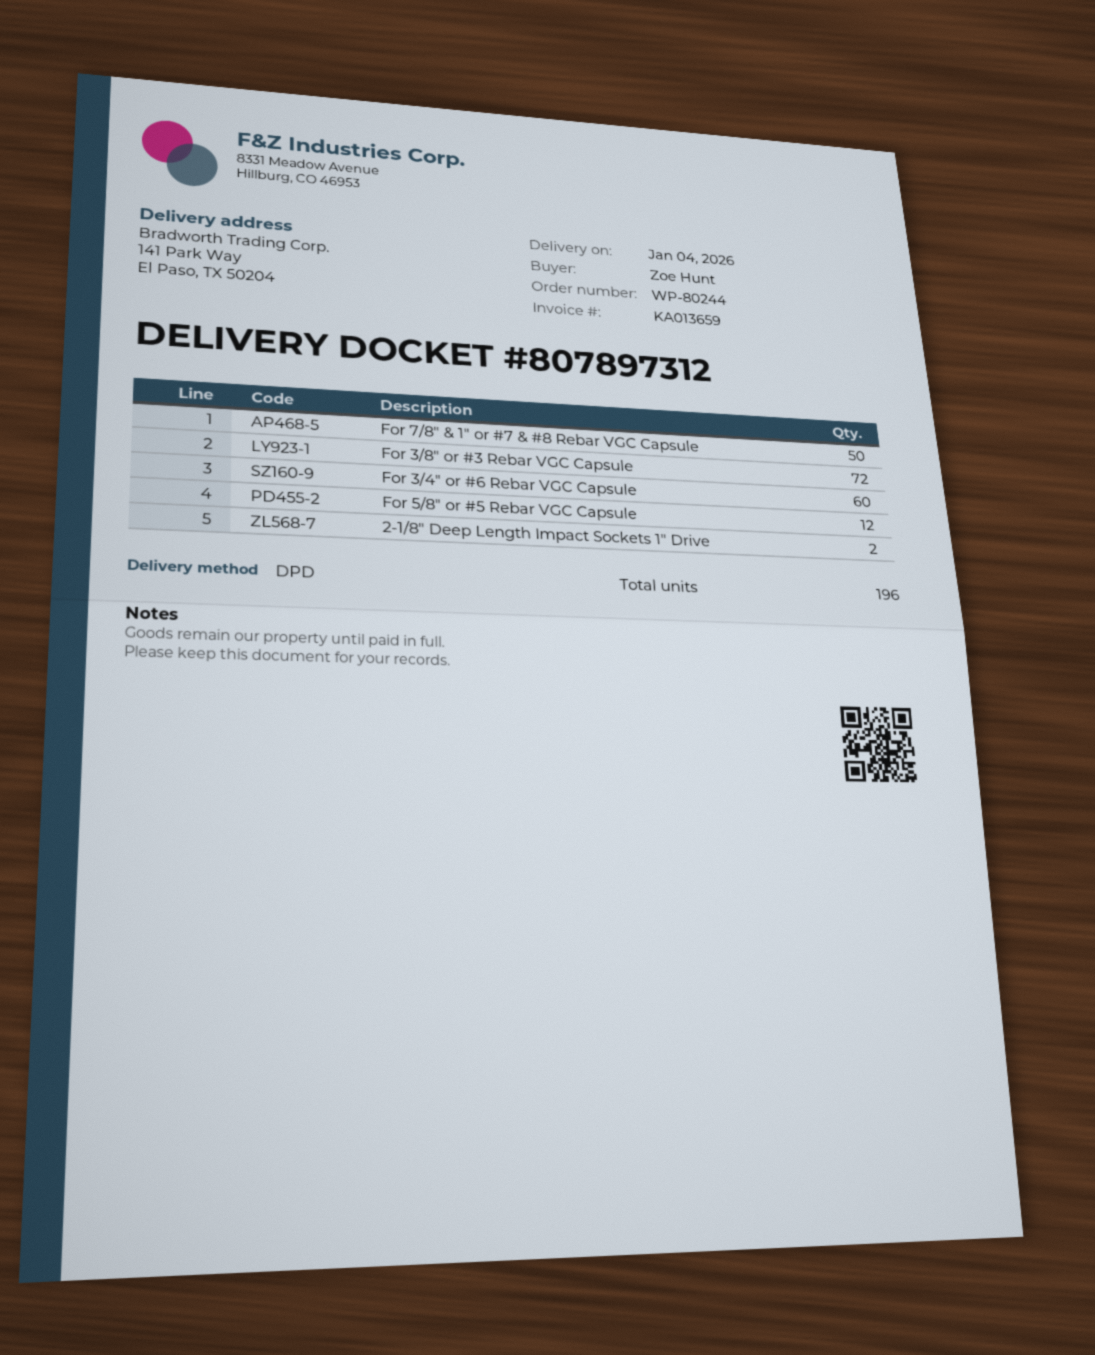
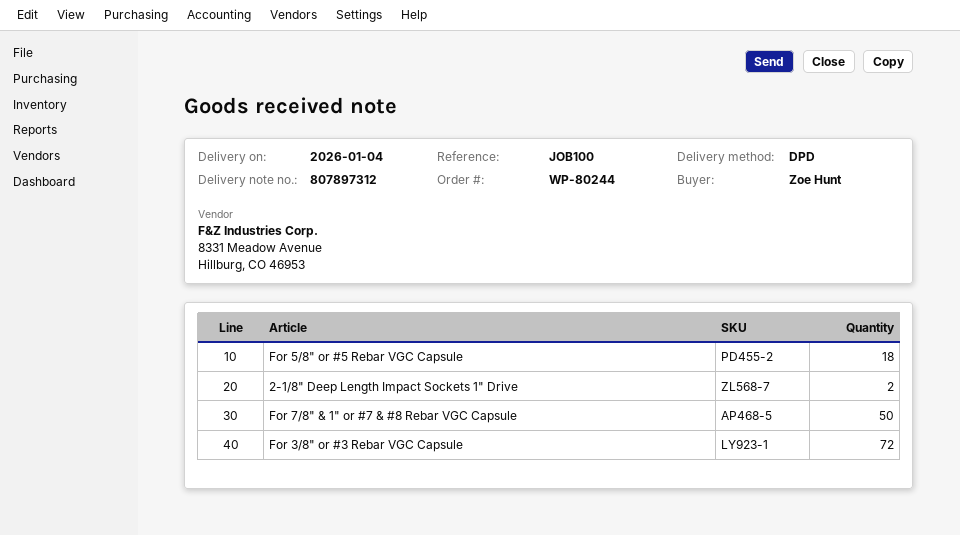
For 3/4" or #6 Rebar VGC Capsule: 60 -> none
For 5/8" or #5 Rebar VGC Capsule: 12 -> 18

